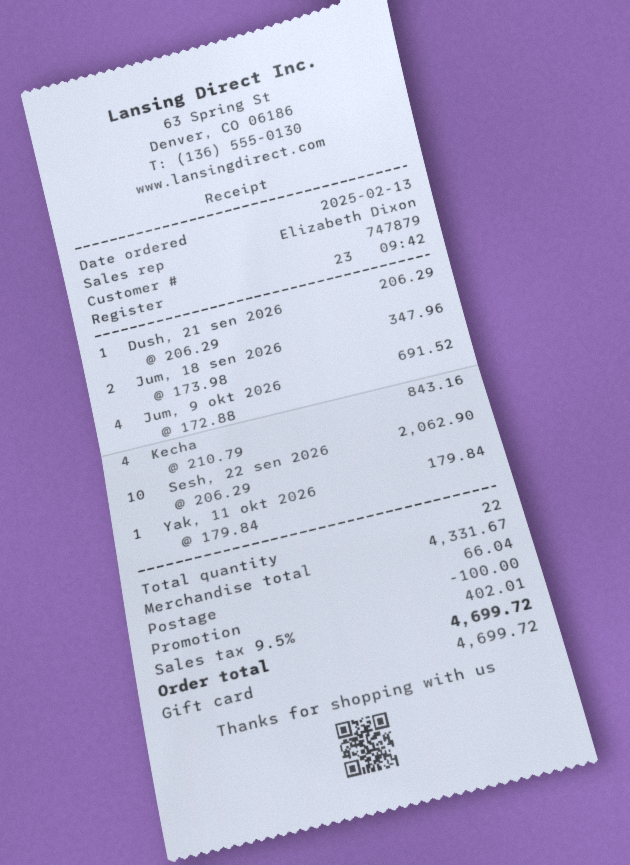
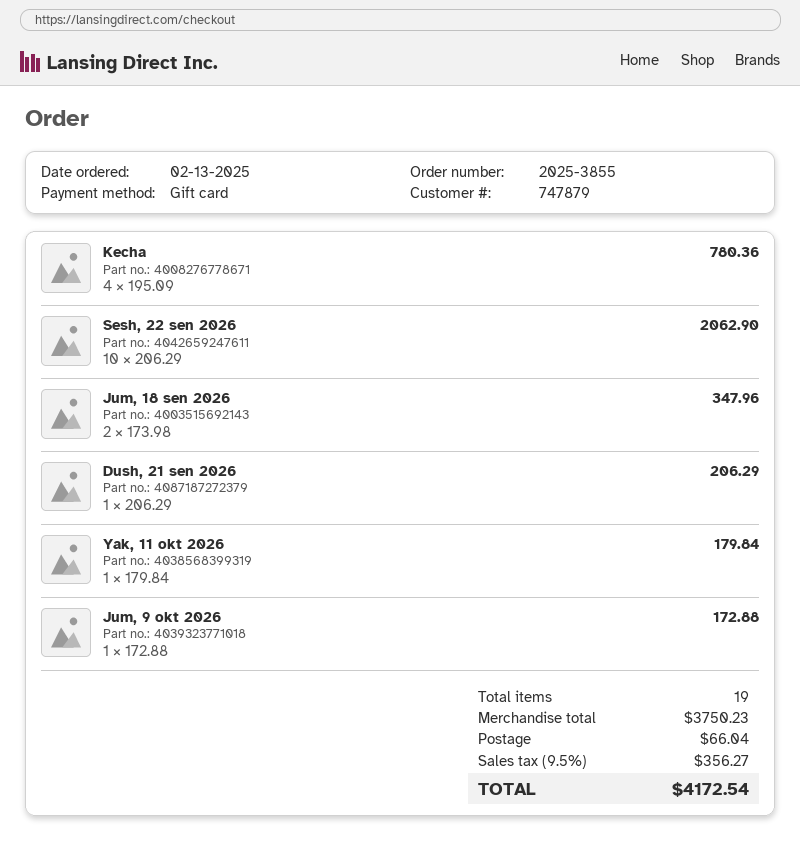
Jum, 9 okt 2026: 4 x 172.88 = 691.52 -> 1 x 172.88 = 172.88
Kecha: 4 x 210.79 = 843.16 -> 4 x 195.09 = 780.36
total quantity: 22 -> 19
subtotal: 4331.67 -> 3750.23
discount: 100.00 -> none
tax: 9.5% = 402.01 -> 9.5% = 356.27
total: 4699.72 -> 4172.54

